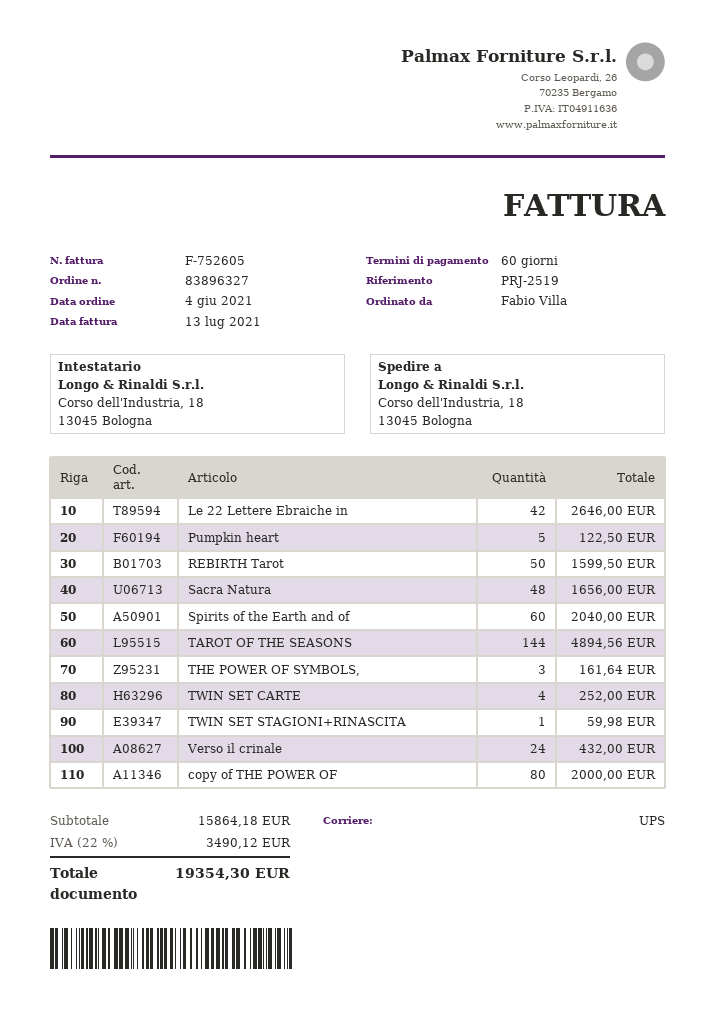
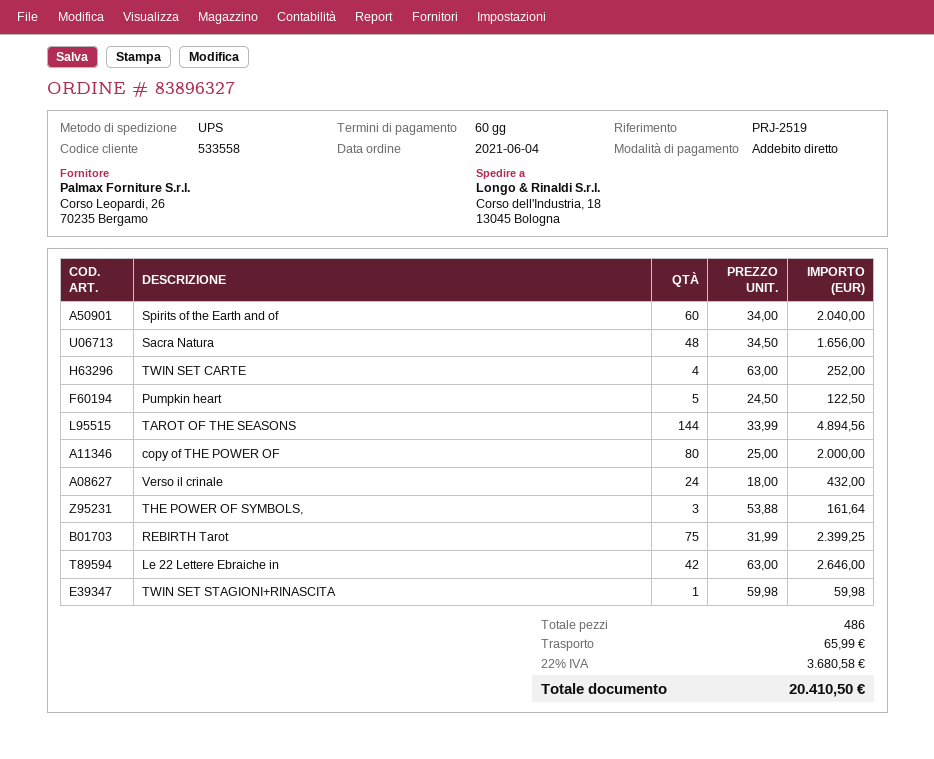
REBIRTH Tarot: 50 for 1599.50 -> 75 for 2399.25
shipping: none -> 65.99
tax: 22% = 3490.12 -> 22% = 3680.58
total: 19354.30 -> 20410.50

